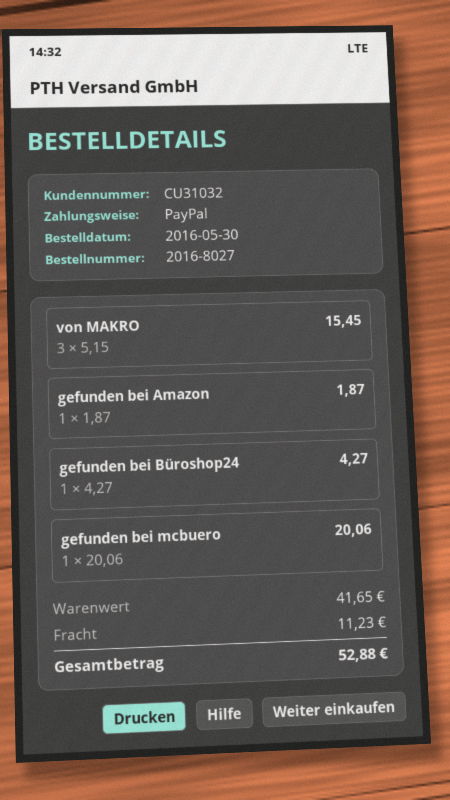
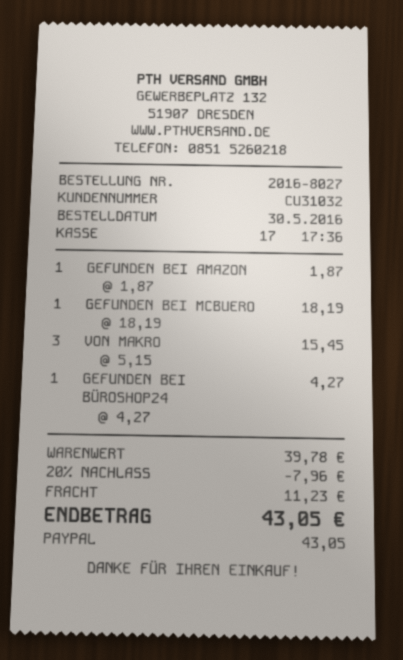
gefunden bei mcbuero: 1 x 20.06 = 20.06 -> 1 x 18.19 = 18.19
subtotal: 41.65 -> 39.78
discount: none -> 20% = 7.96
total: 52.88 -> 43.05

